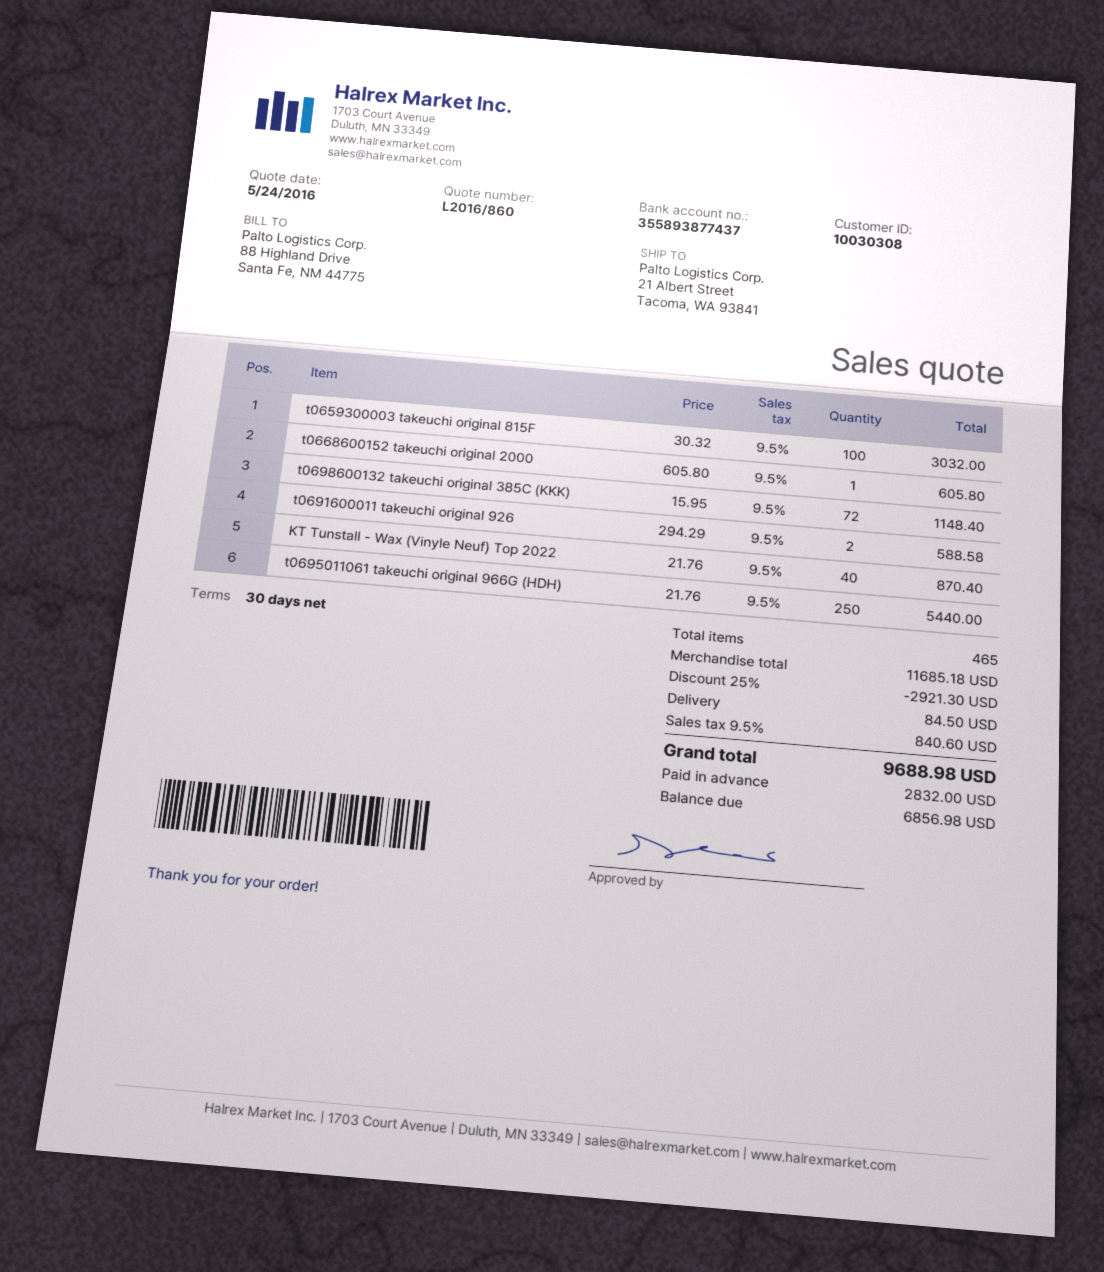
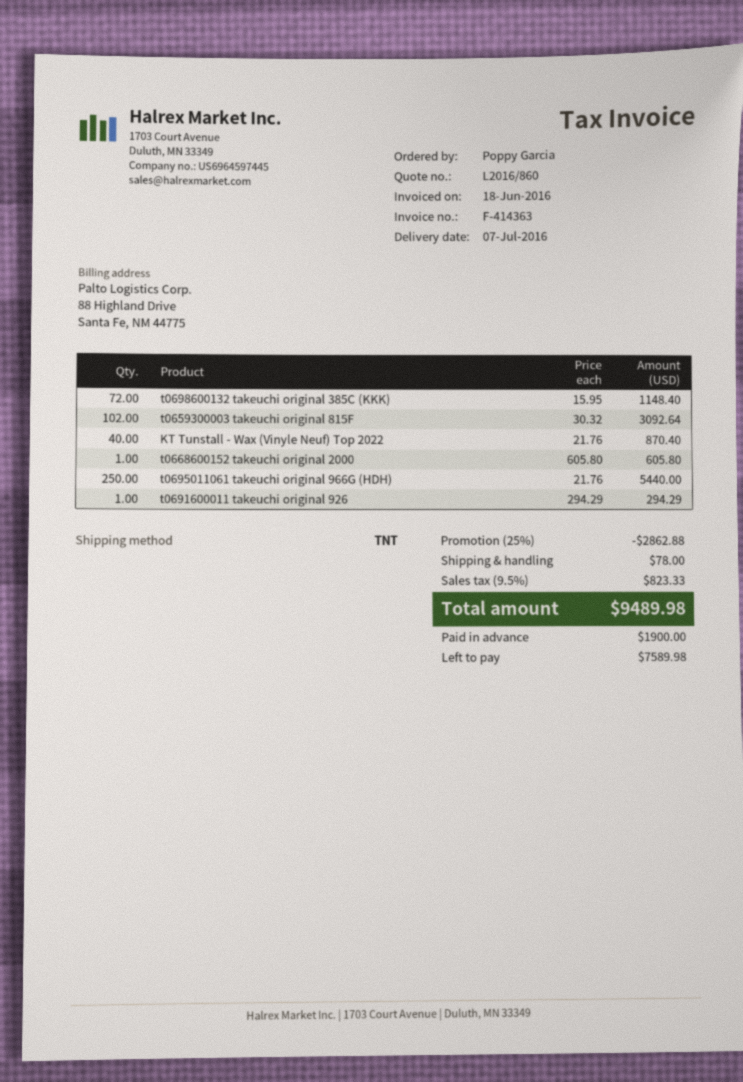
t0659300003 takeuchi original 815F: 100 x 30.32 = 3032.00 -> 102 x 30.32 = 3092.64
t0691600011 takeuchi original 926: 2 x 294.29 = 588.58 -> 1 x 294.29 = 294.29
discount: 25% = 2921.30 -> 25% = 2862.88
shipping: 84.50 -> 78.00
tax: 9.5% = 840.60 -> 9.5% = 823.33
total: 9688.98 -> 9489.98
deposit: 2832.00 -> 1900.00
balance: 6856.98 -> 7589.98

